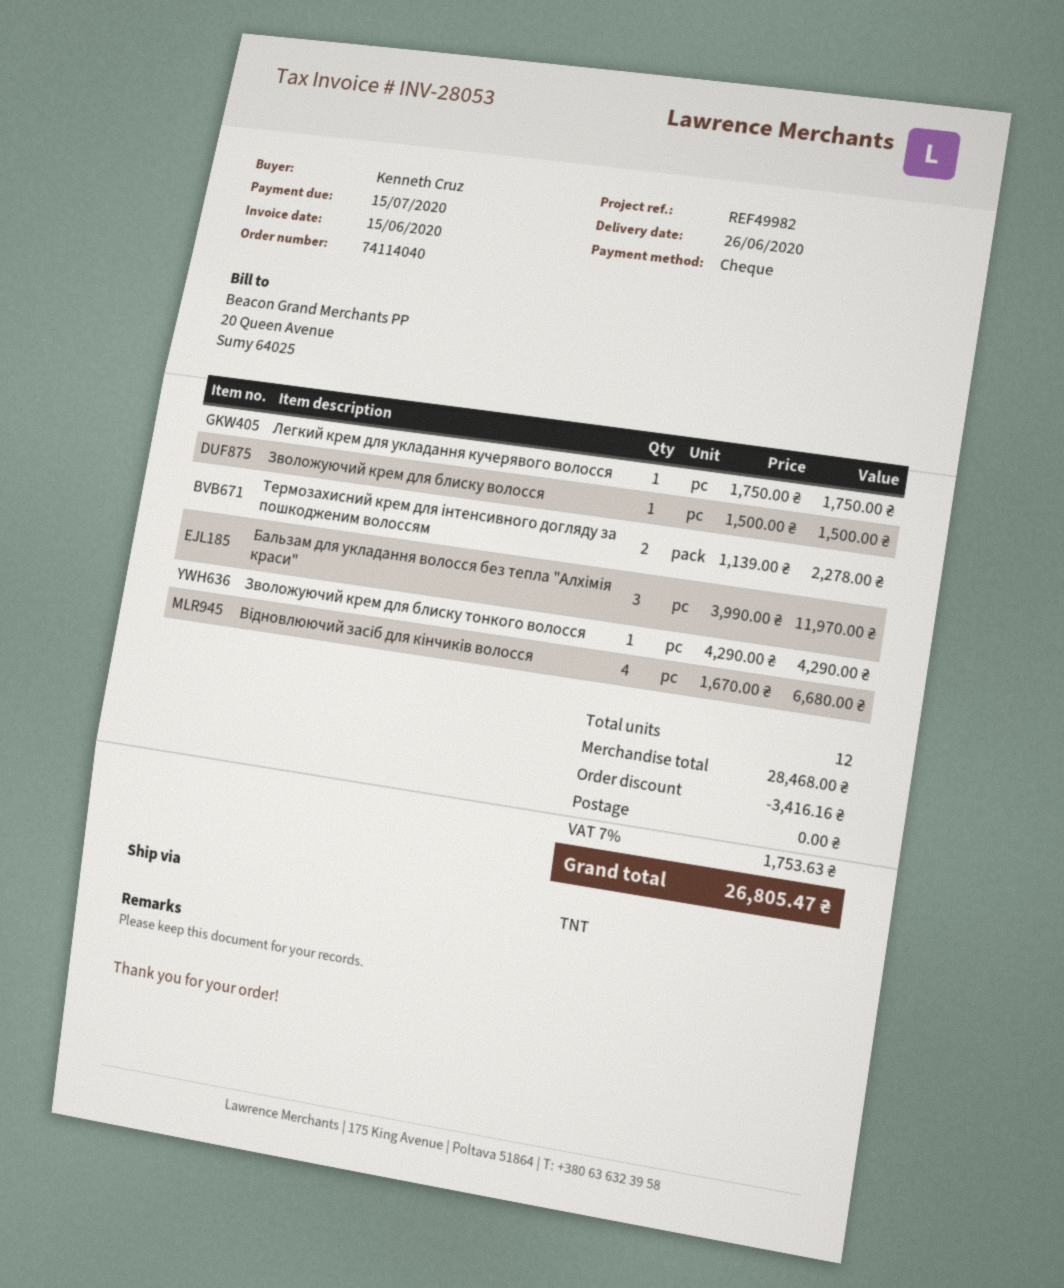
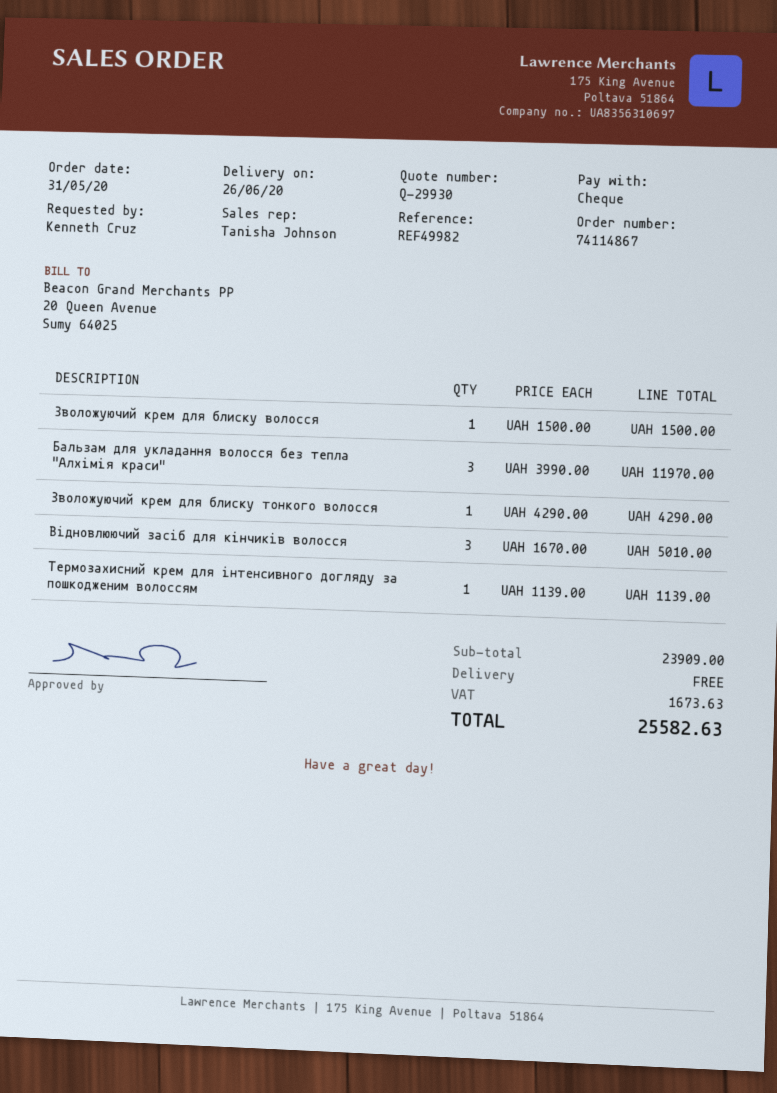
order number: 74114040 -> 74114867
Легкий крем для укладання кучерявого волосся: 1 x 1750.00 = 1750.00 -> none
Термозахисний крем для інтенсивного догляду за пошкодженим волоссям: 2 x 1139.00 = 2278.00 -> 1 x 1139.00 = 1139.00
Відновлюючий засіб для кінчиків волосся: 4 x 1670.00 = 6680.00 -> 3 x 1670.00 = 5010.00
subtotal: 28468.00 -> 23909.00
discount: 3416.16 -> none
tax: 1753.63 -> 1673.63
total: 26805.47 -> 25582.63

